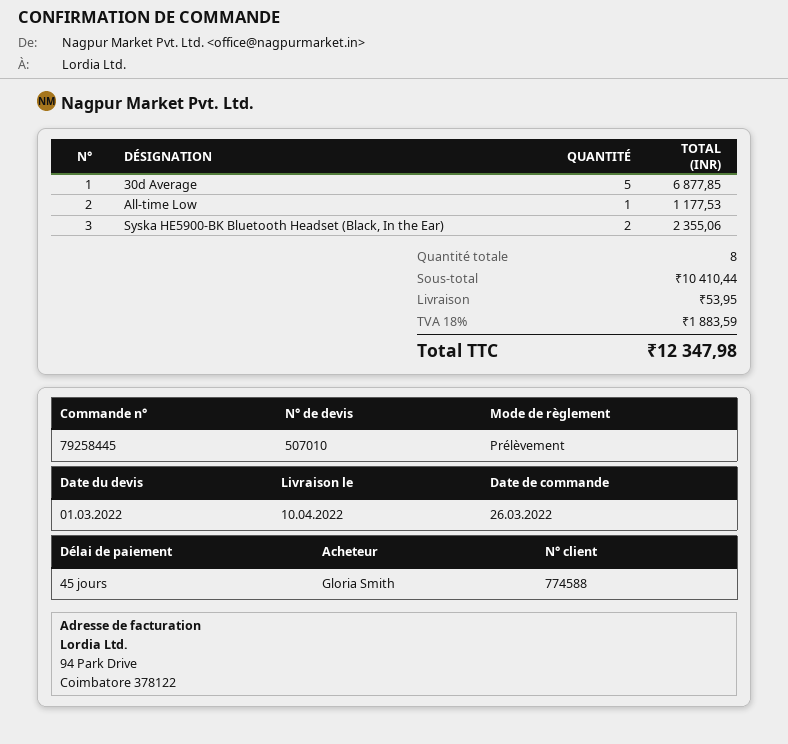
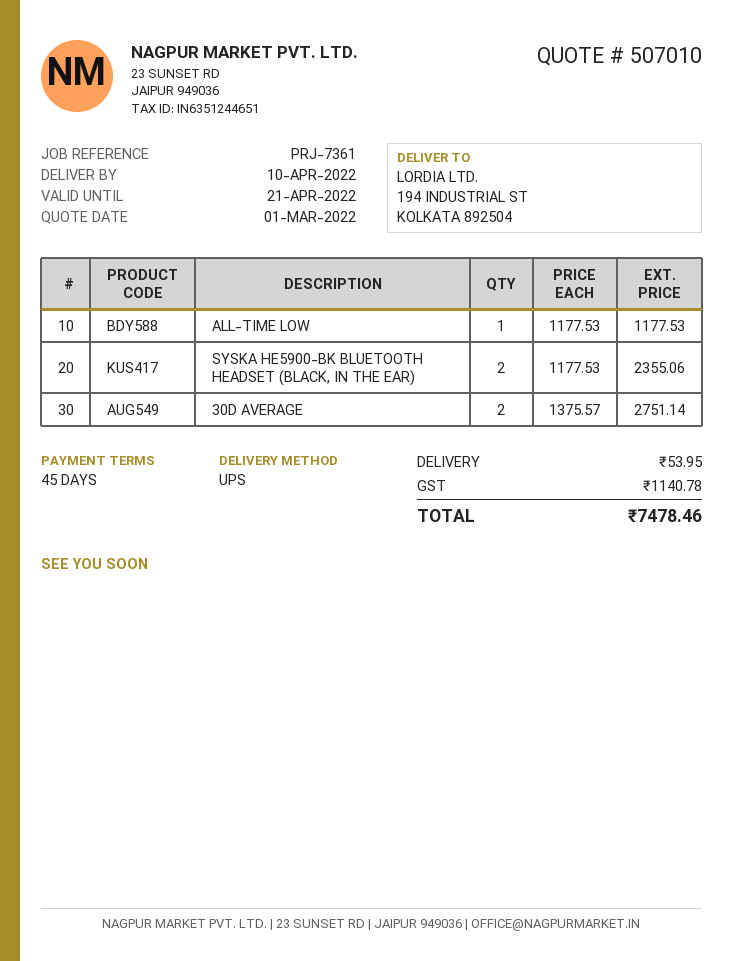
30d Average: 5 for 6877.85 -> 2 for 2751.14
tax: 1883.59 -> 1140.78
total: 12347.98 -> 7478.46

